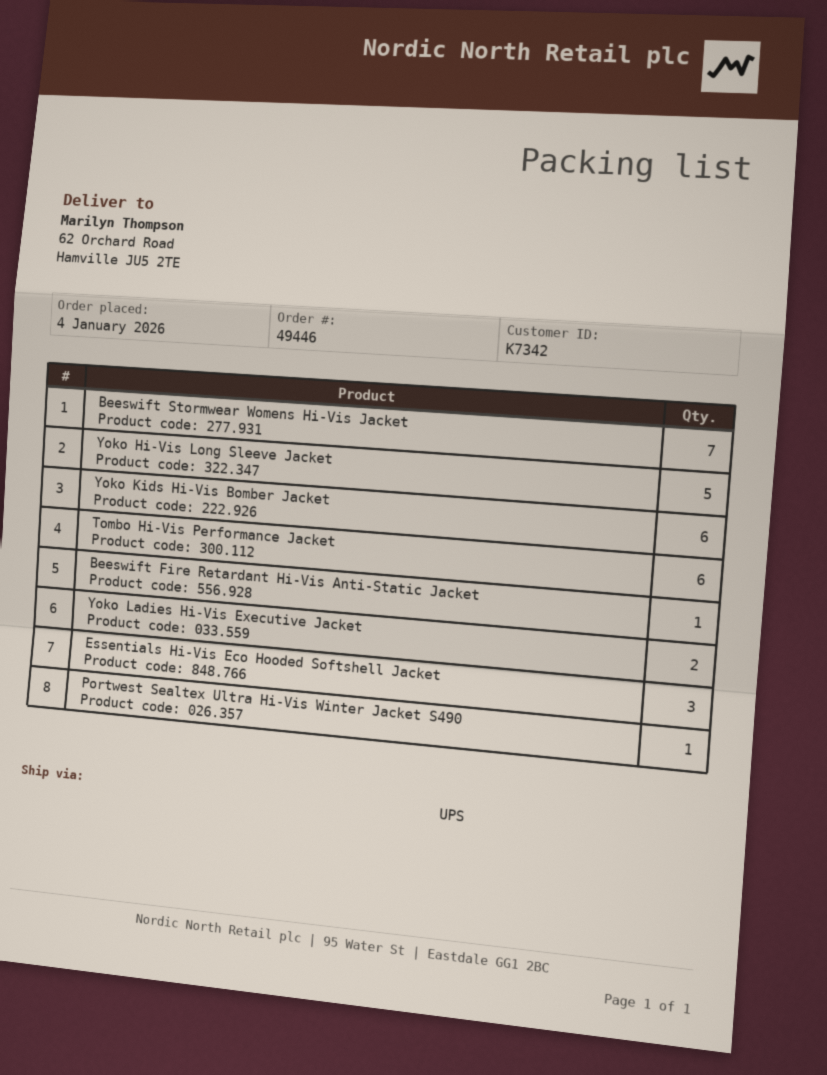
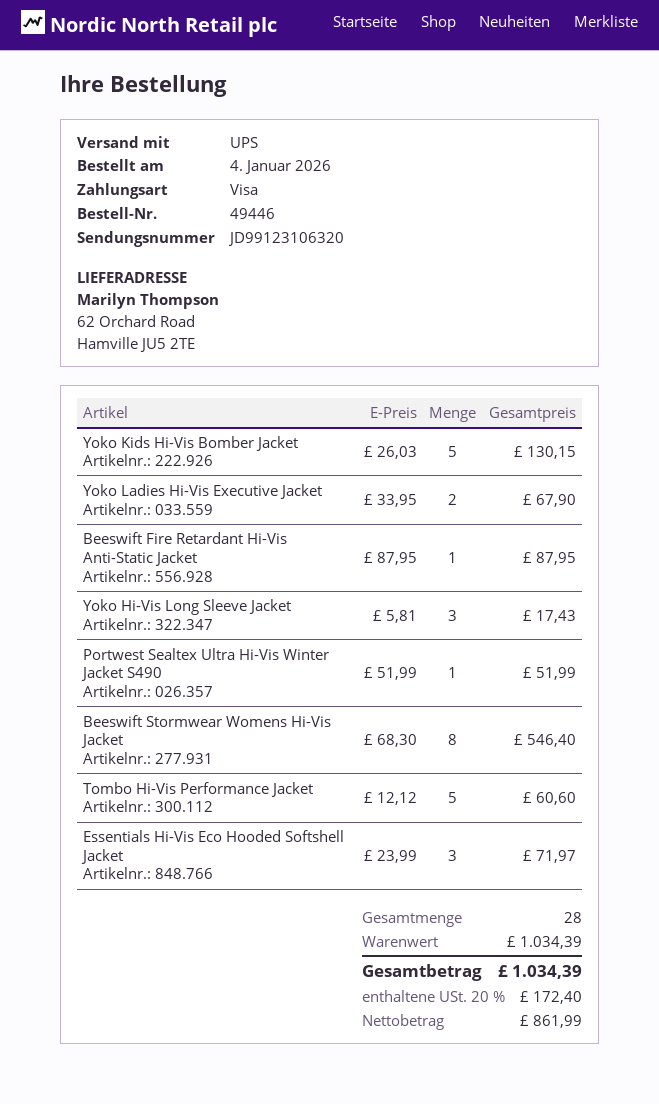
Beeswift Stormwear Womens Hi-Vis Jacket: 7 -> 8
Yoko Hi-Vis Long Sleeve Jacket: 5 -> 3
Yoko Kids Hi-Vis Bomber Jacket: 6 -> 5
Tombo Hi-Vis Performance Jacket: 6 -> 5

